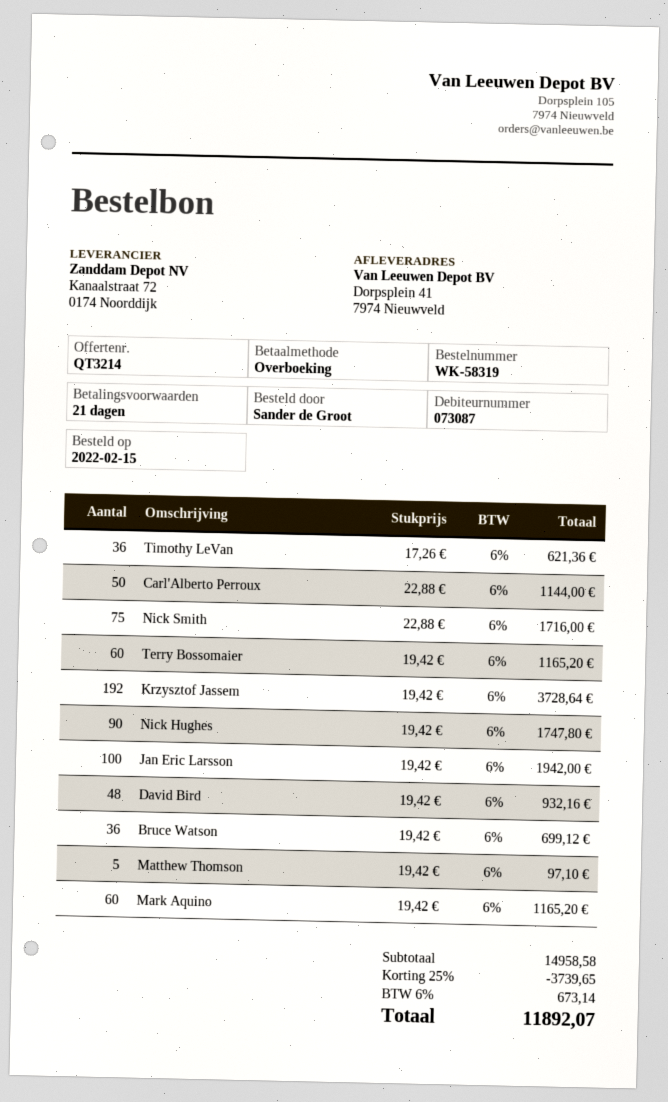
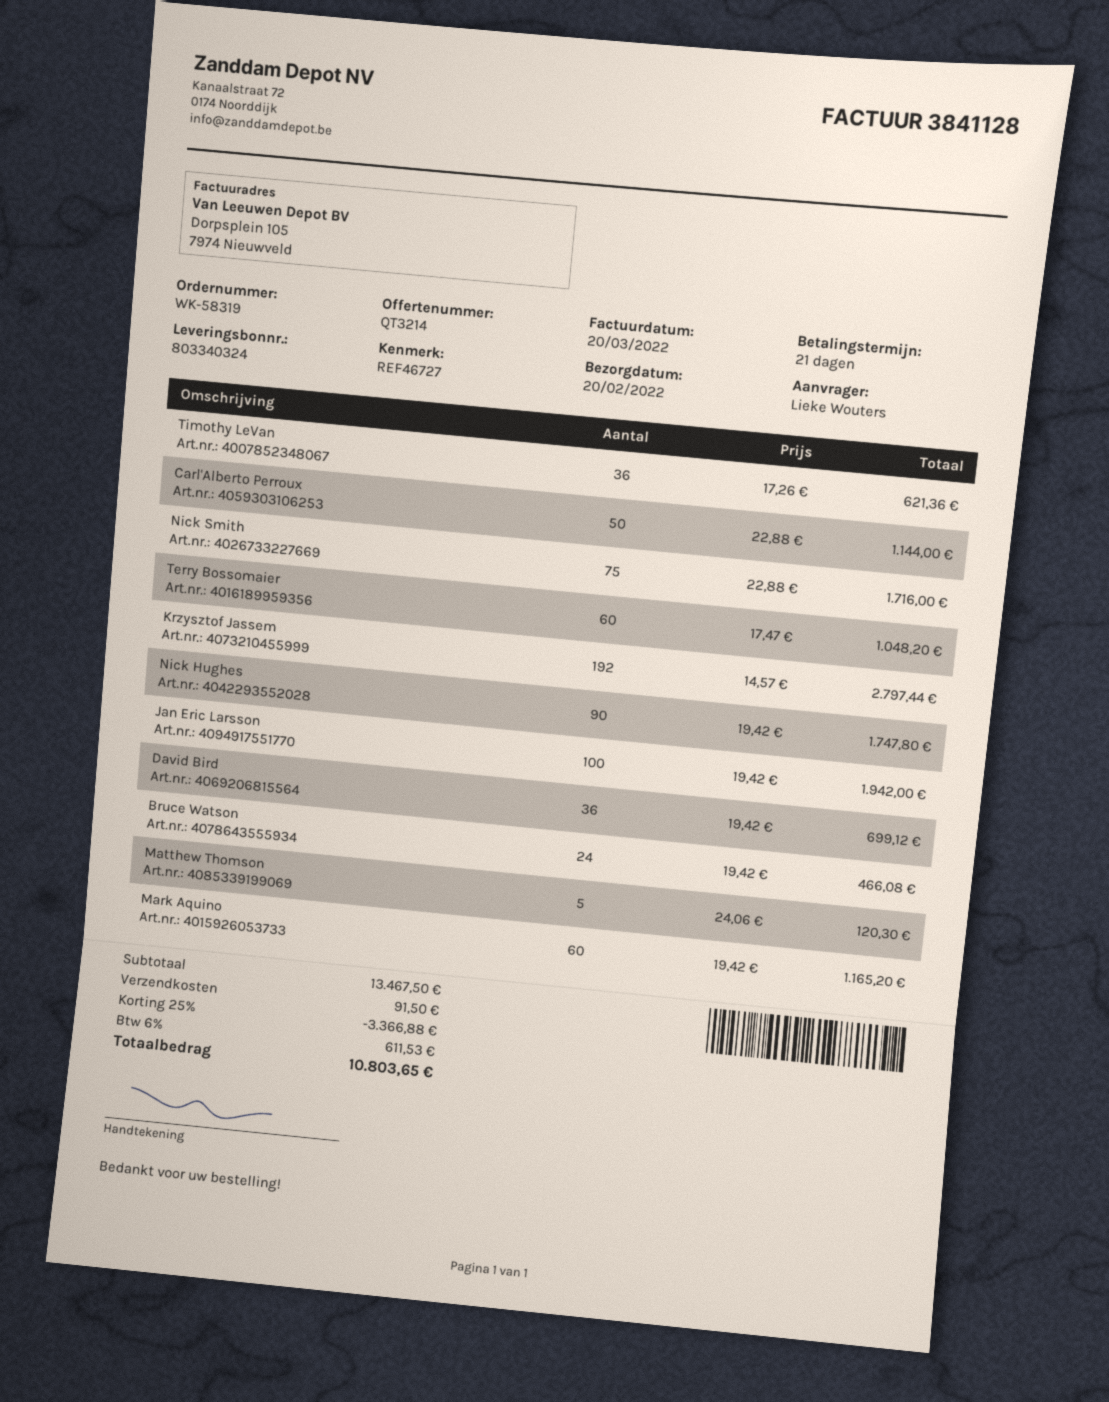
ordered by: Sander de Groot -> Lieke Wouters
Terry Bossomaier: 60 x 19.42 = 1165.20 -> 60 x 17.47 = 1048.20
Krzysztof Jassem: 192 x 19.42 = 3728.64 -> 192 x 14.57 = 2797.44
David Bird: 48 x 19.42 = 932.16 -> 36 x 19.42 = 699.12
Bruce Watson: 36 x 19.42 = 699.12 -> 24 x 19.42 = 466.08
Matthew Thomson: 5 x 19.42 = 97.10 -> 5 x 24.06 = 120.30
subtotal: 14958.58 -> 13467.50
discount: 25% = 3739.65 -> 25% = 3366.88
shipping: none -> 91.50
tax: 6% = 673.14 -> 6% = 611.53
total: 11892.07 -> 10803.65

